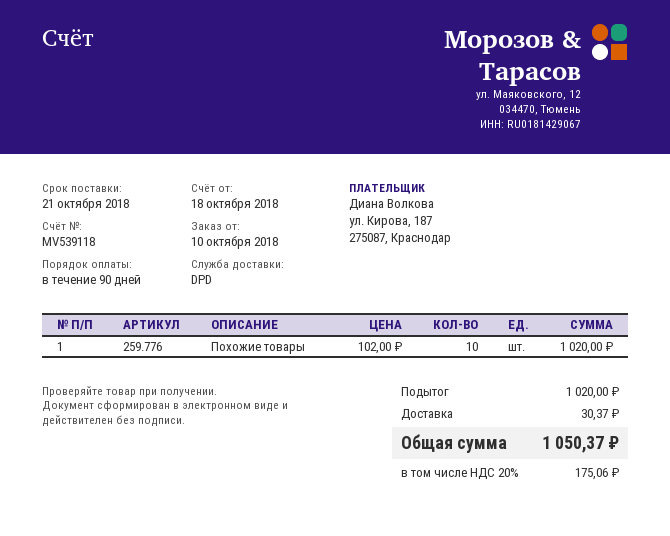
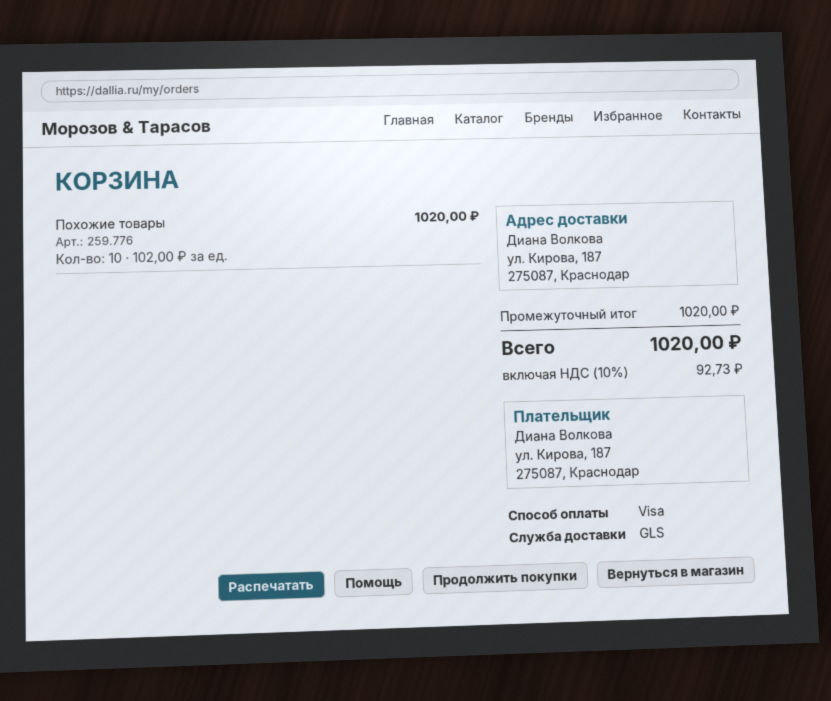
shipping method: DPD -> GLS
shipping: 30.37 -> none
tax: 20% = 175.06 -> 10% = 92.73
total: 1050.37 -> 1020.00

